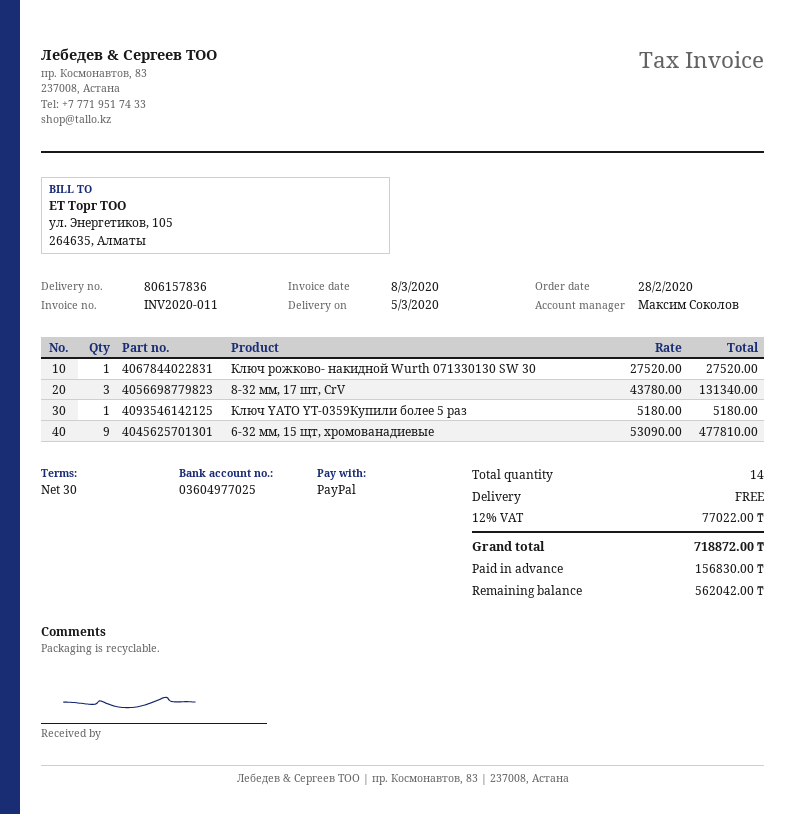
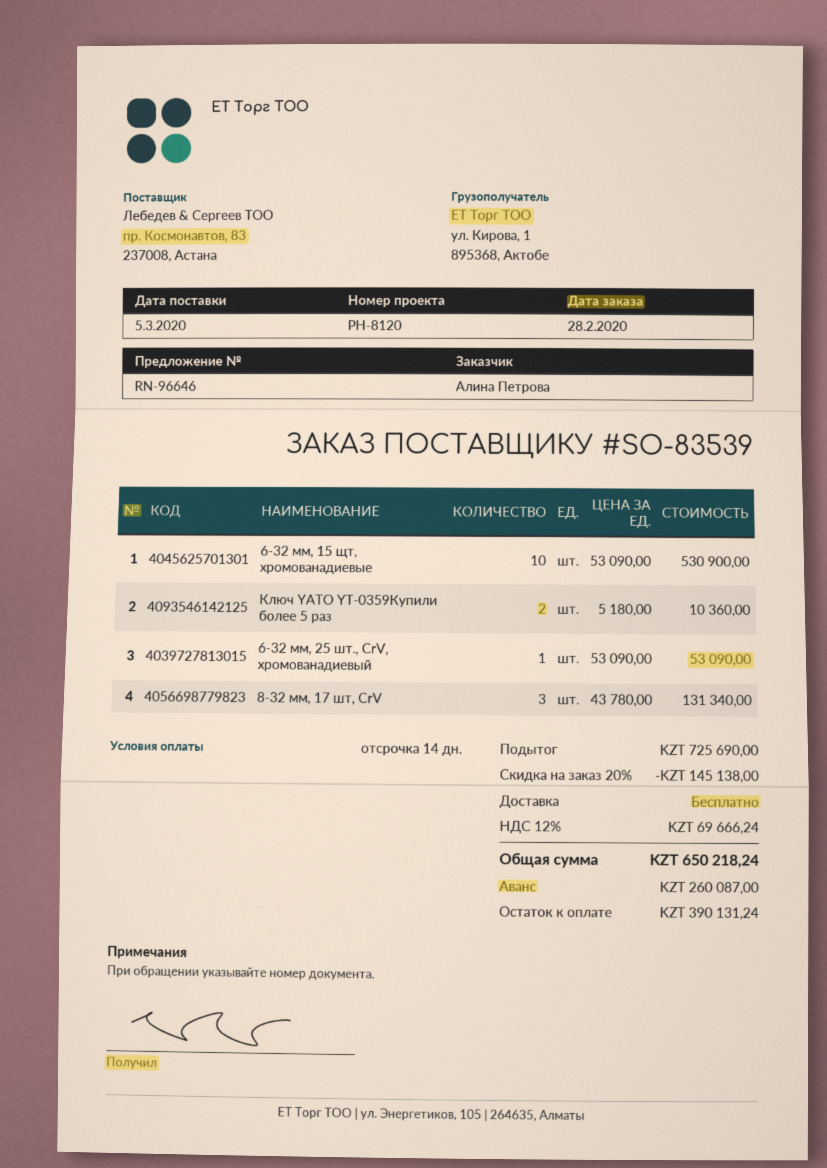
payment terms: 30 days -> 14 days
Ключ рожково- накидной Wurth 071330130 SW 30: 1 x 27520.00 = 27520.00 -> none
Ключ YATO YT-0359Купили более 5 раз: 1 x 5180.00 = 5180.00 -> 2 x 5180.00 = 10360.00
6-32 мм, 15 щт, хромованадиевые: 9 x 53090.00 = 477810.00 -> 10 x 53090.00 = 530900.00
6-32 мм, 25 шт., CrV, хромованадиевый: none -> 1 x 53090.00 = 53090.00
discount: none -> 20% = 145138.00
tax: 12% = 77022.00 -> 12% = 69666.24
total: 718872.00 -> 650218.24
deposit: 156830.00 -> 260087.00
balance: 562042.00 -> 390131.24

